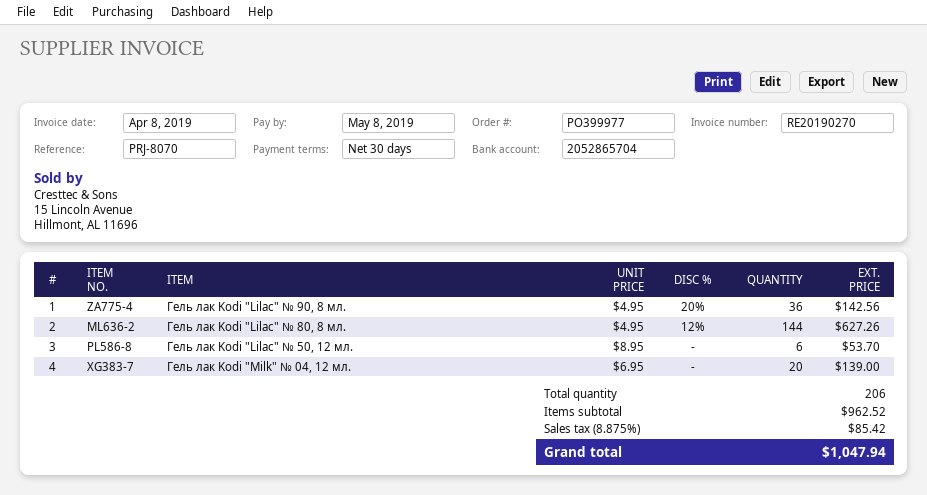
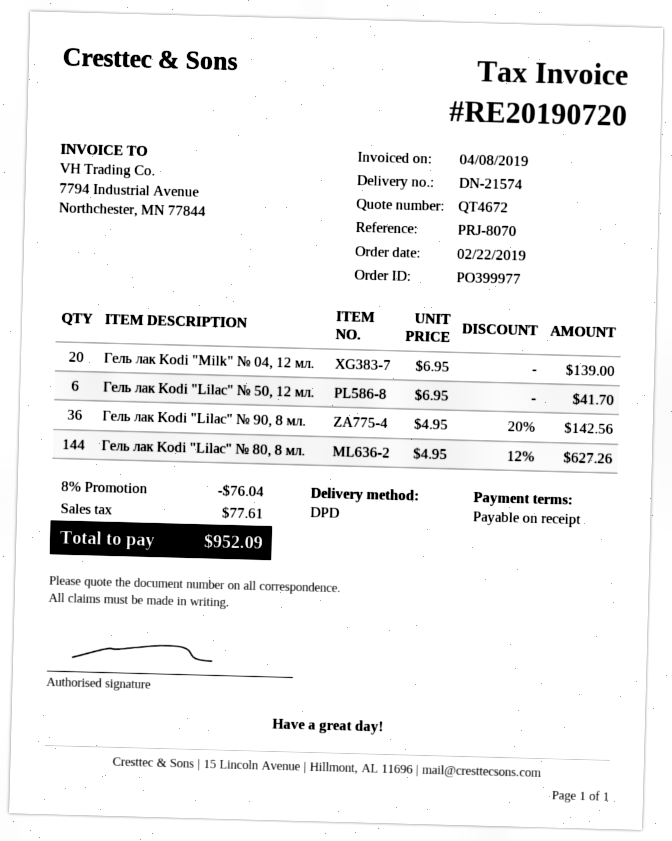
invoice number: RE20190270 -> RE20190720
payment terms: 30 days -> on receipt
Гель лак Kodi "Lilac" № 50, 12 мл.: 6 x 8.95 = 53.70 -> 6 x 6.95 = 41.70
discount: none -> 8% = 76.04
tax: 85.42 -> 77.61
total: 1047.94 -> 952.09

